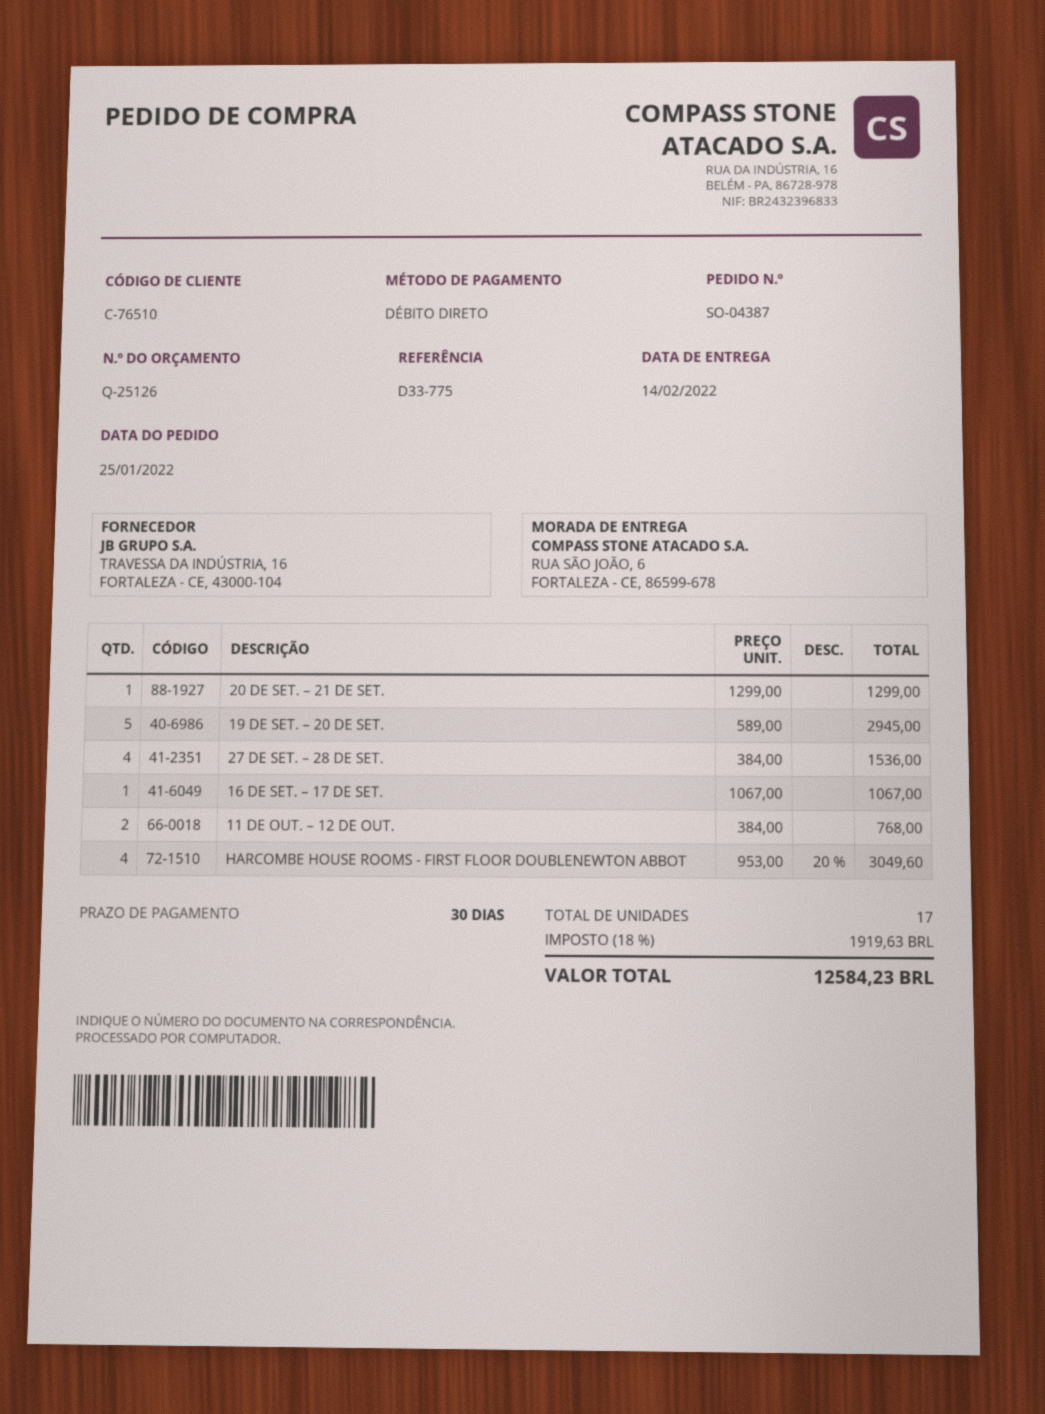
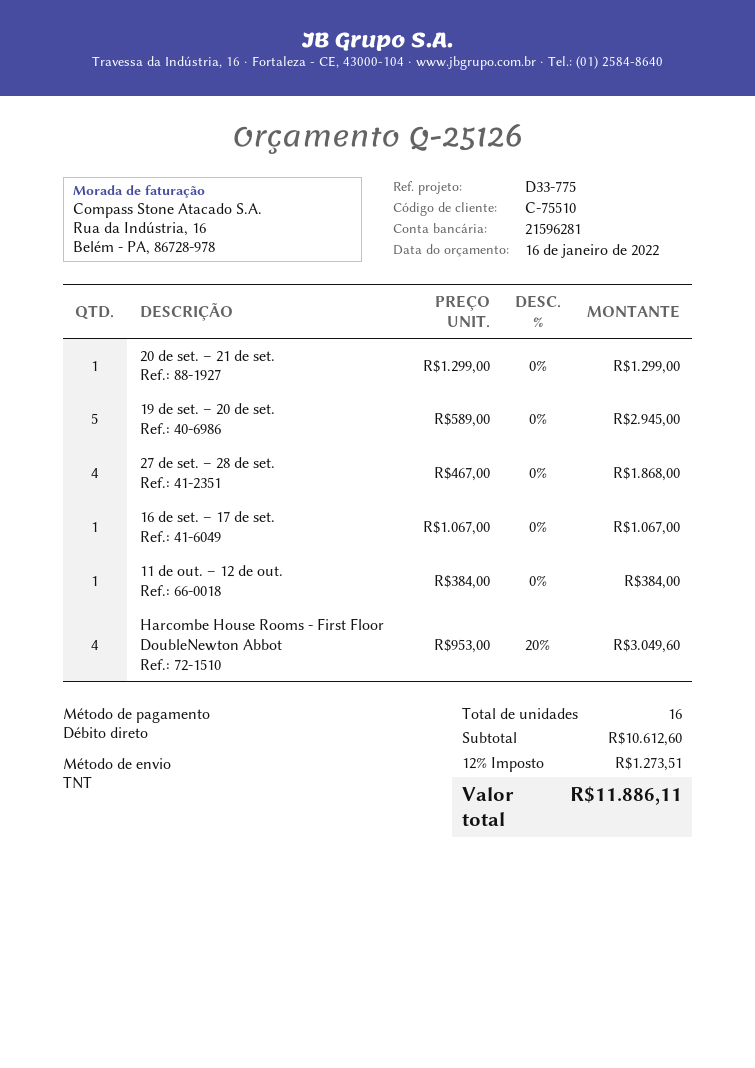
customer number: C-76510 -> C-75510
27 DE SET. – 28 DE SET.: 4 x 384.00 = 1536.00 -> 4 x 467.00 = 1868.00
11 DE OUT. – 12 DE OUT.: 2 x 384.00 = 768.00 -> 1 x 384.00 = 384.00
total quantity: 17 -> 16
tax: 18% = 1919.63 -> 12% = 1273.51
total: 12584.23 -> 11886.11

